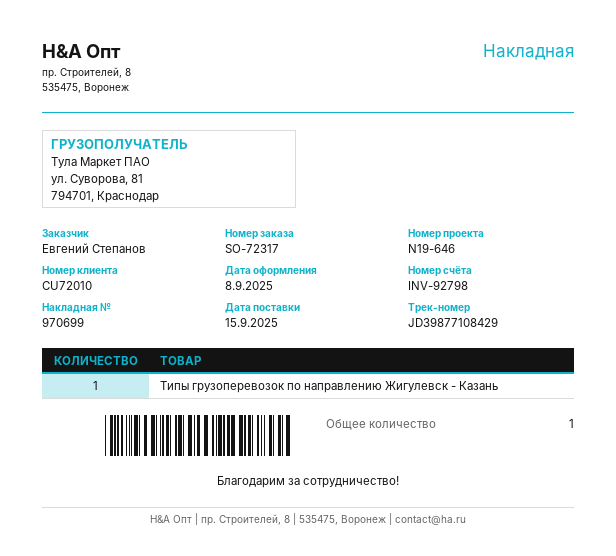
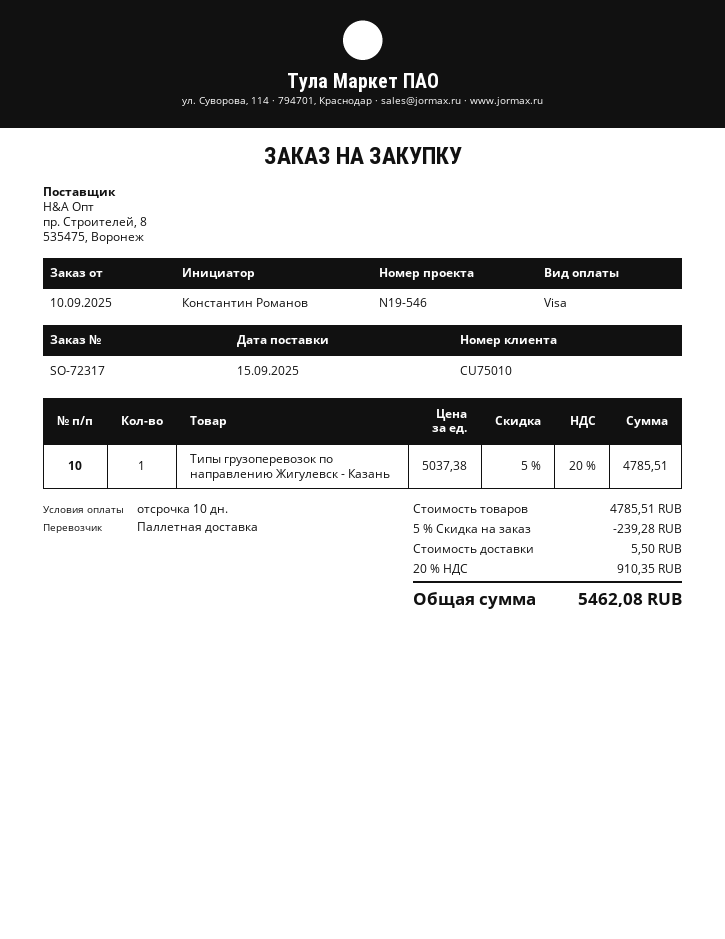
order date: 2025-09-08 -> 2025-09-10
customer number: CU72010 -> CU75010
reference: N19-646 -> N19-546
ordered by: Евгений Степанов -> Константин Романов

